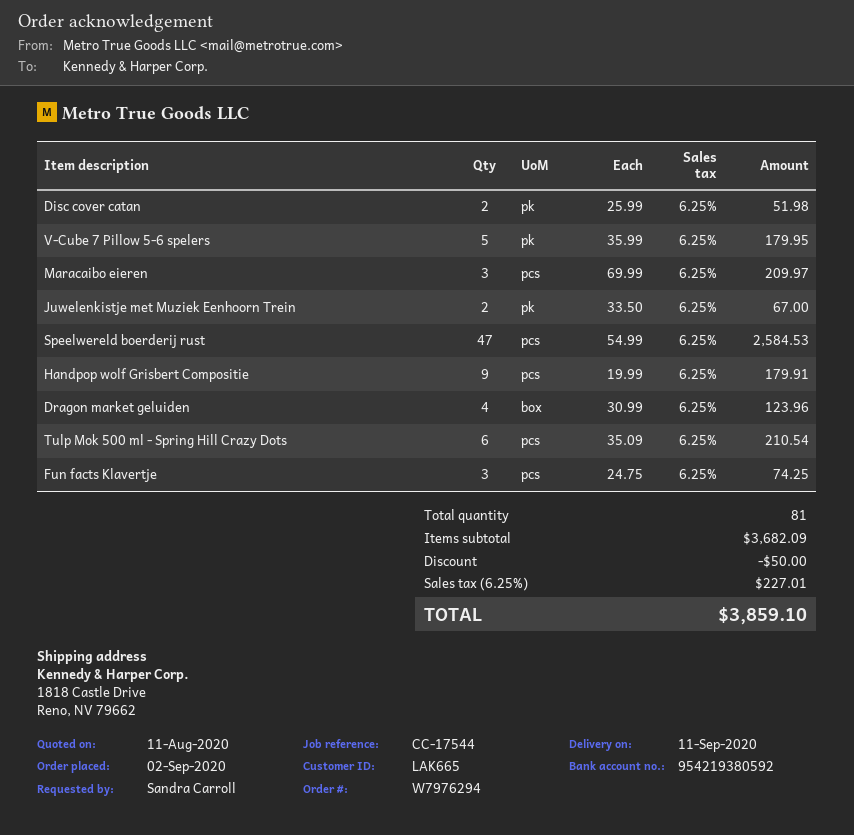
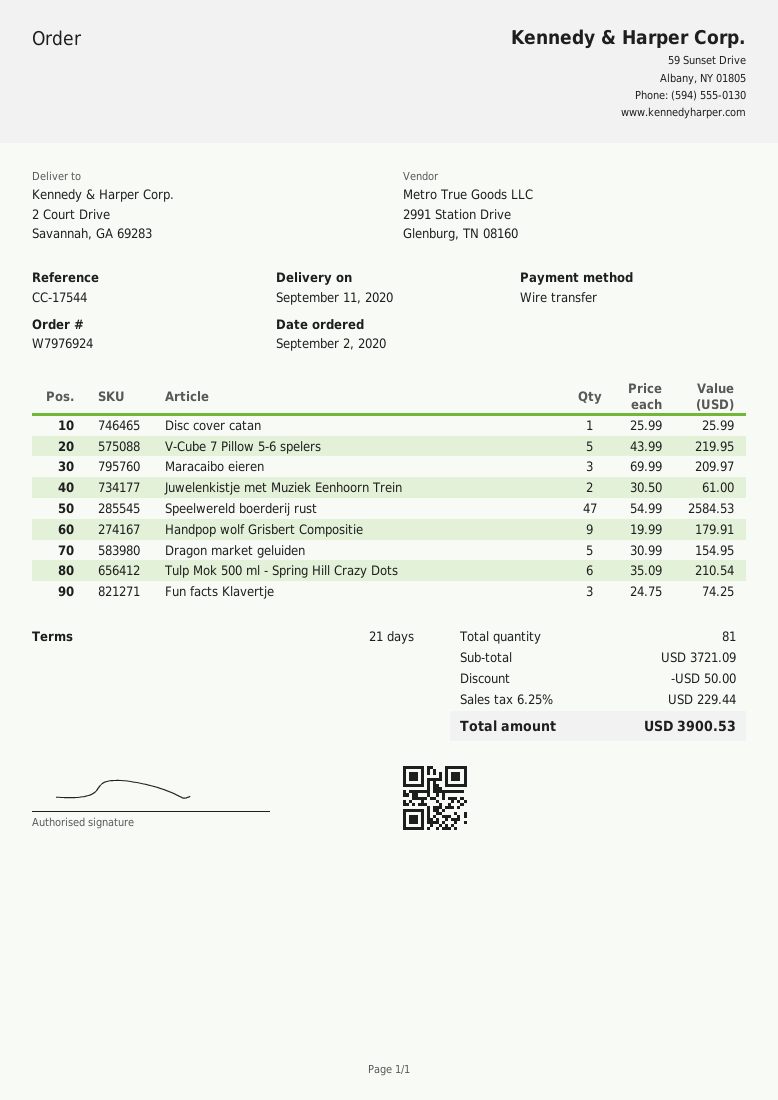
order number: W7976294 -> W7976924
ship to: 1818 Castle Drive, Reno, NV 79662 -> 2 Court Drive, Savannah, GA 69283
Disc cover catan: 2 x 25.99 = 51.98 -> 1 x 25.99 = 25.99
V-Cube 7 Pillow 5-6 spelers: 5 x 35.99 = 179.95 -> 5 x 43.99 = 219.95
Juwelenkistje met Muziek Eenhoorn Trein: 2 x 33.50 = 67.00 -> 2 x 30.50 = 61.00
Dragon market geluiden: 4 x 30.99 = 123.96 -> 5 x 30.99 = 154.95
subtotal: 3682.09 -> 3721.09
tax: 6.25% = 227.01 -> 6.25% = 229.44
total: 3859.10 -> 3900.53

